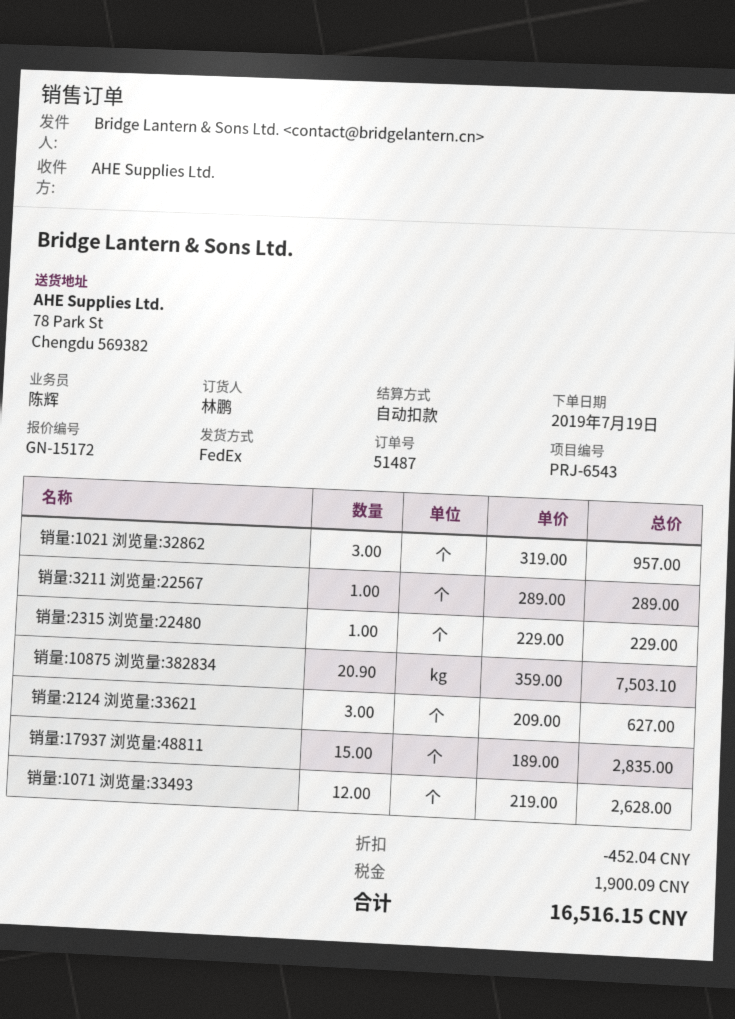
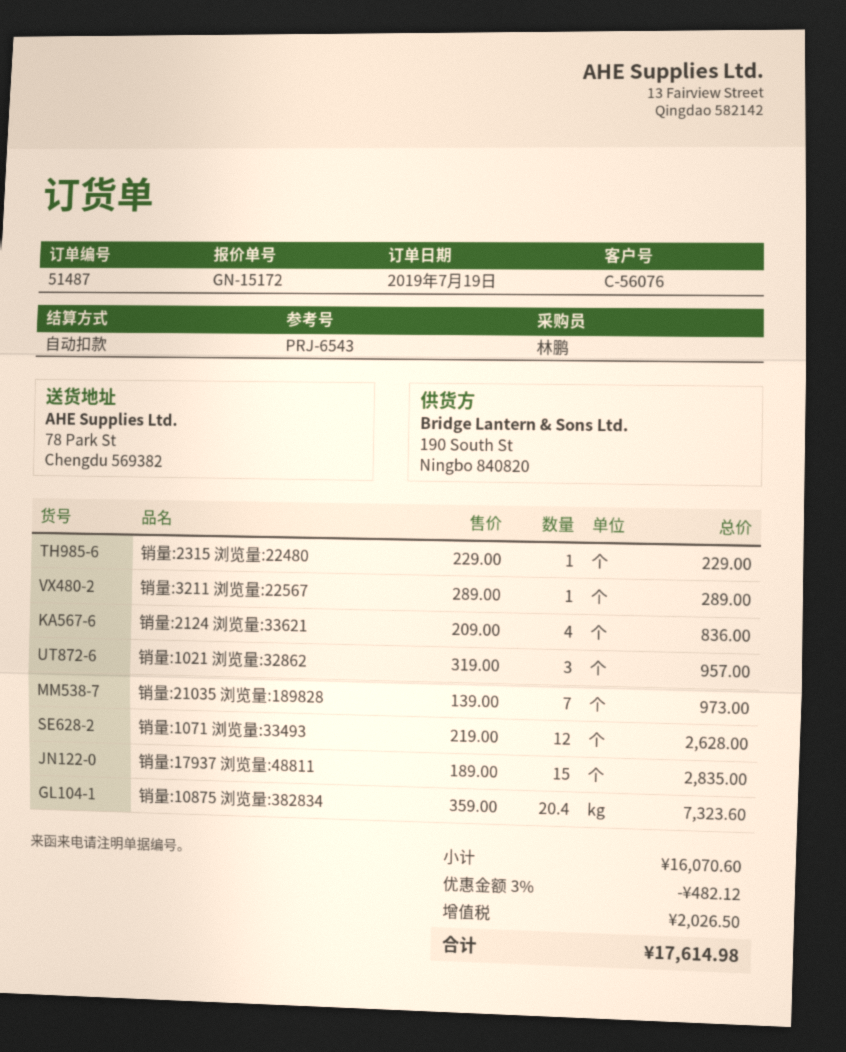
销量:10875 浏览量:382834: 20.9 x 359.00 = 7503.10 -> 20.4 x 359.00 = 7323.60
销量:2124 浏览量:33621: 3 x 209.00 = 627.00 -> 4 x 209.00 = 836.00
销量:21035 浏览量:189828: none -> 7 x 139.00 = 973.00
discount: 452.04 -> 482.12
tax: 1900.09 -> 2026.50
total: 16516.15 -> 17614.98

